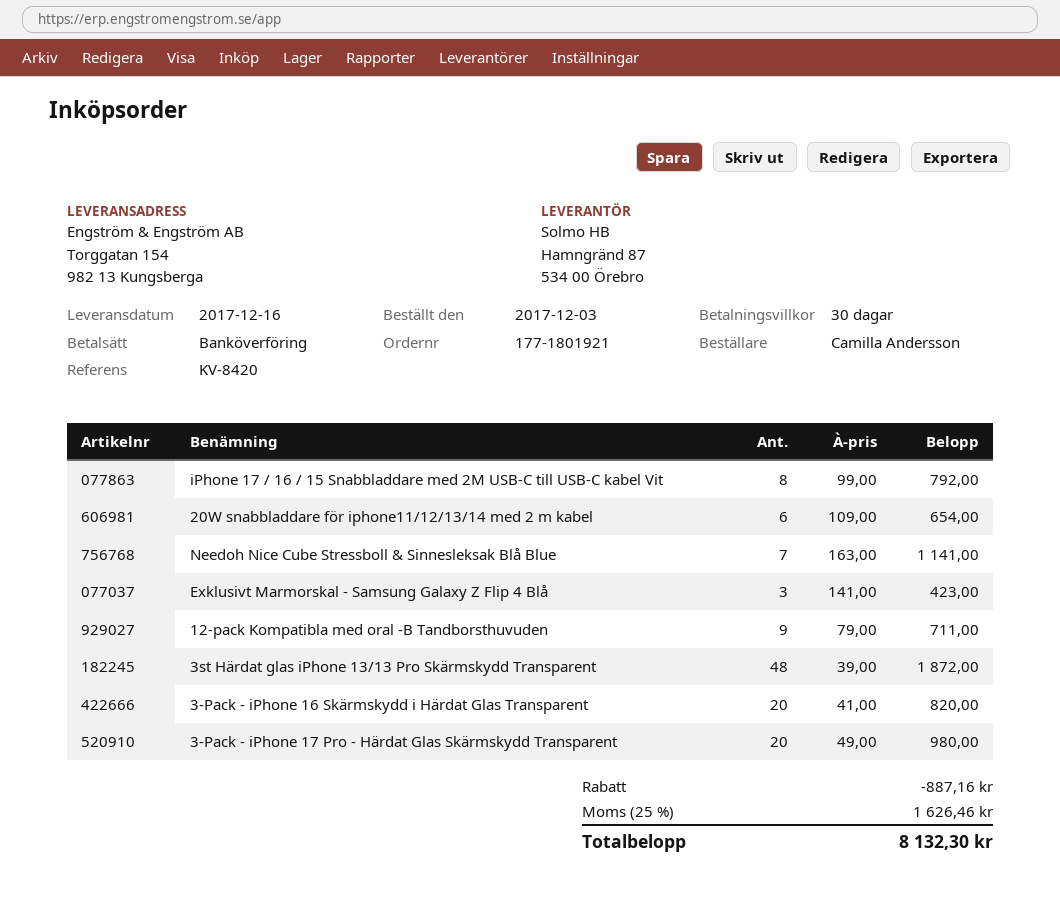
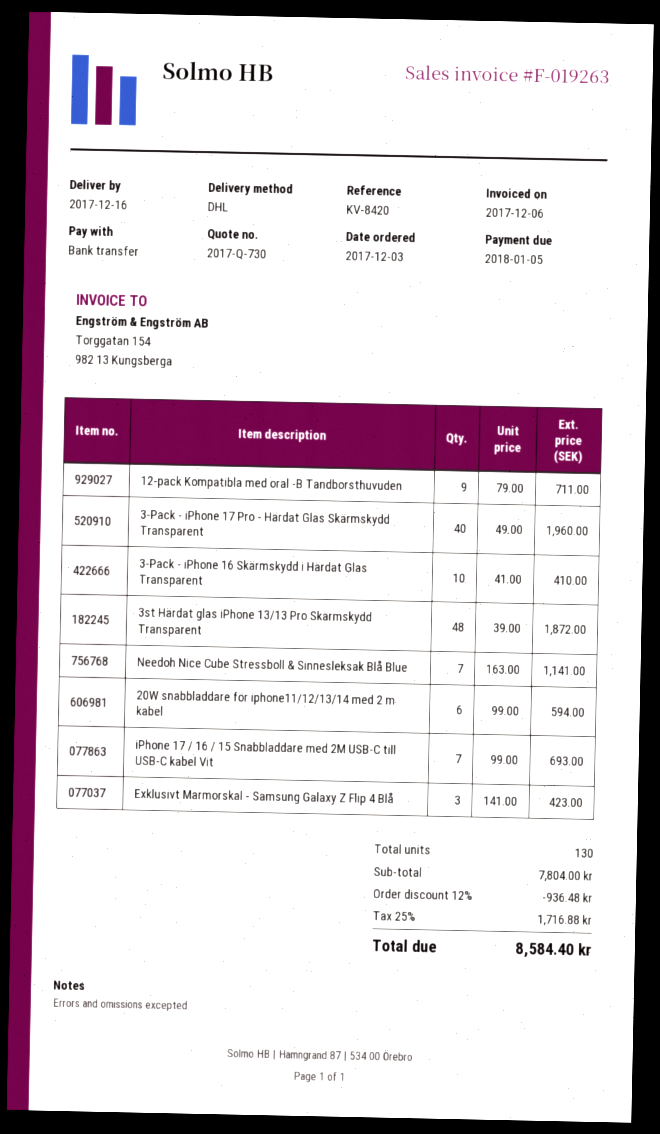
iPhone 17 / 16 / 15 Snabbladdare med 2M USB-C till USB-C kabel Vit: 8 x 99.00 = 792.00 -> 7 x 99.00 = 693.00
20W snabbladdare för iphone11/12/13/14 med 2 m kabel: 6 x 109.00 = 654.00 -> 6 x 99.00 = 594.00
3-Pack - iPhone 16 Skärmskydd i Härdat Glas Transparent: 20 x 41.00 = 820.00 -> 10 x 41.00 = 410.00
3-Pack - iPhone 17 Pro - Härdat Glas Skärmskydd Transparent: 20 x 49.00 = 980.00 -> 40 x 49.00 = 1960.00
discount: 887.16 -> 936.48
tax: 25% = 1626.46 -> 25% = 1716.88
total: 8132.30 -> 8584.40

